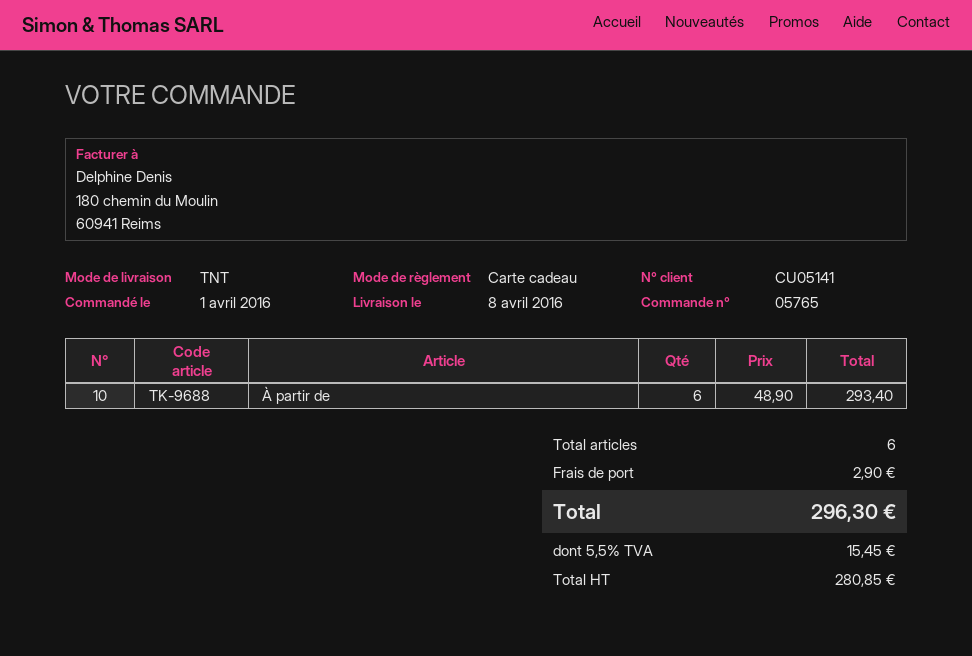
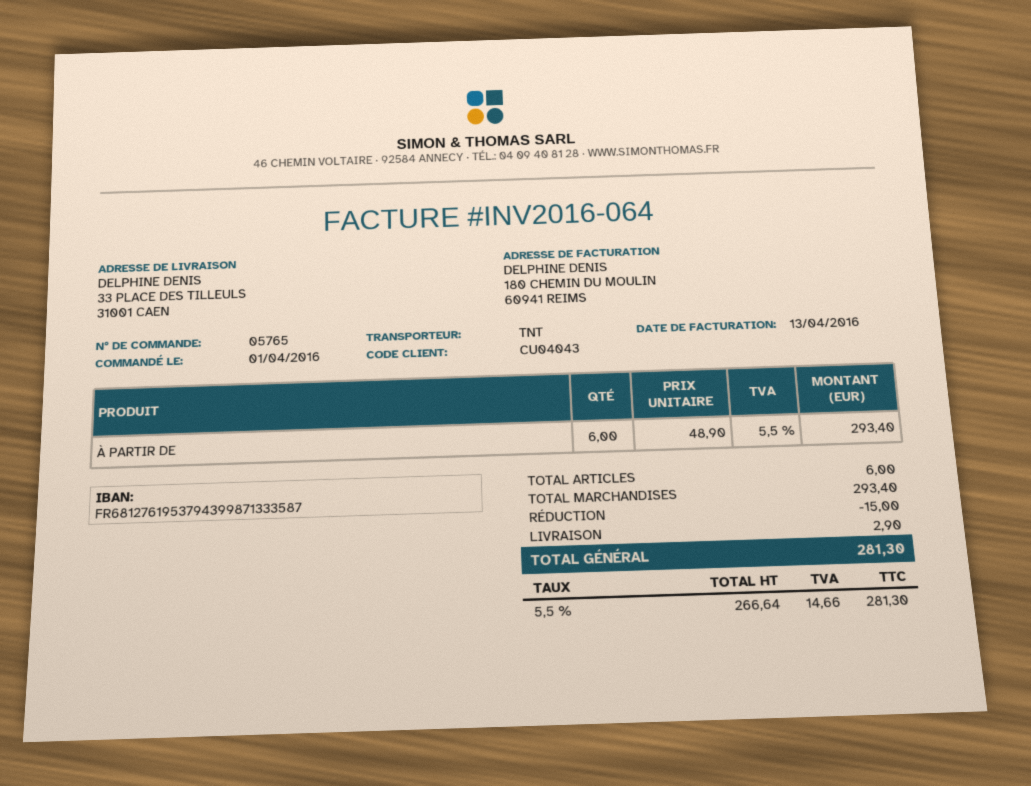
customer number: CU05141 -> CU04043
discount: none -> 15.00
net: 280.85 -> 266.64
tax: 5.5% = 15.45 -> 5.5% = 14.66
total: 296.30 -> 281.30

